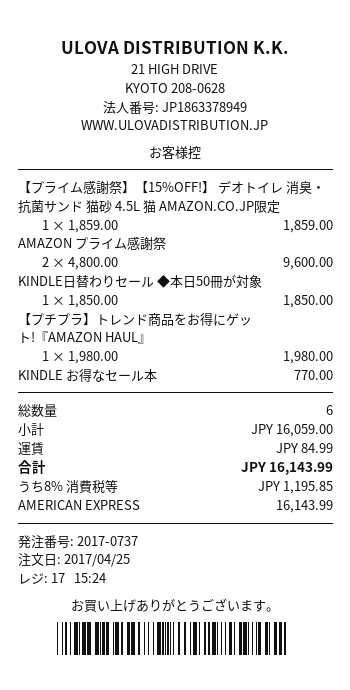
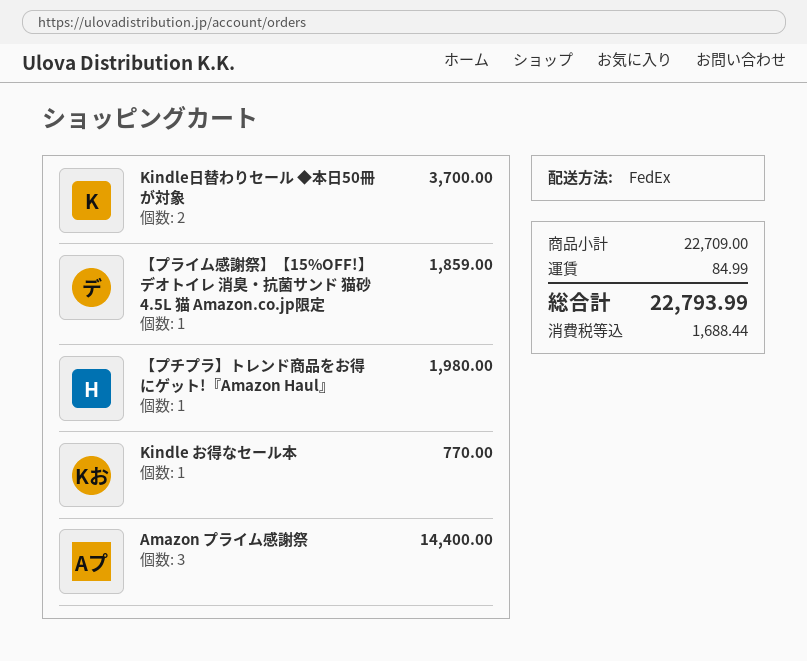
AMAZON プライム感謝祭: 2 for 9600.00 -> 3 for 14400.00
KINDLE日替わりセール ◆本日50冊が対象: 1 for 1850.00 -> 2 for 3700.00
subtotal: 16059.00 -> 22709.00
tax: 1195.85 -> 1688.44
total: 16143.99 -> 22793.99

